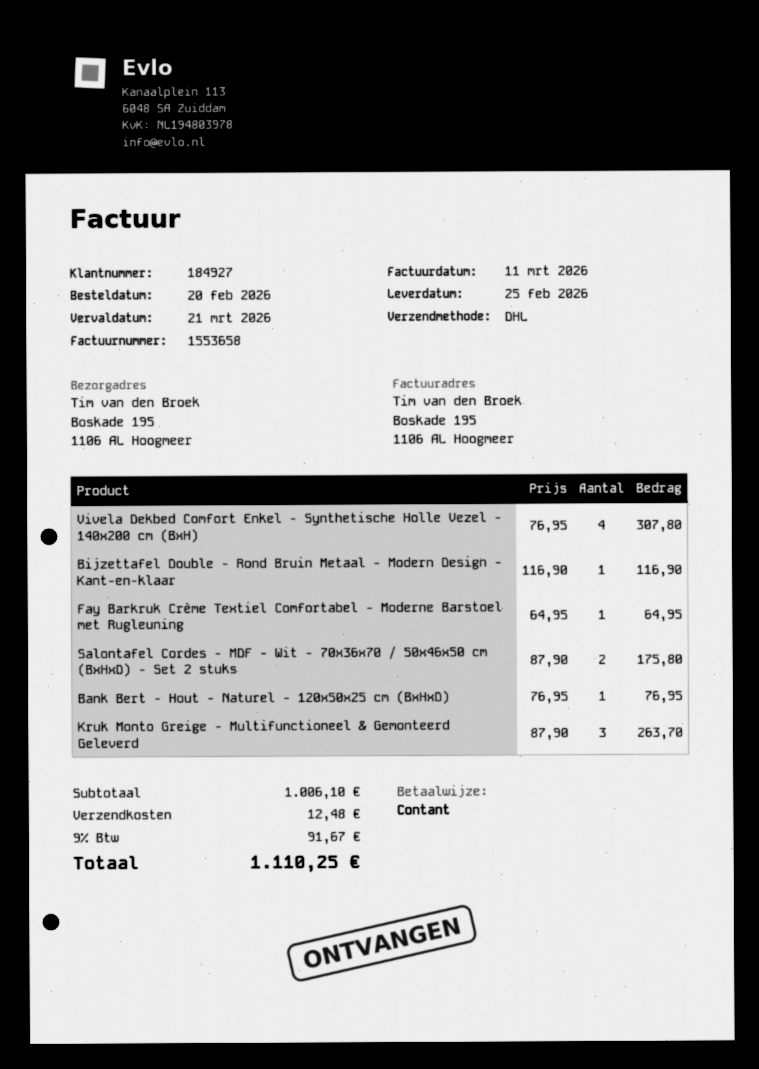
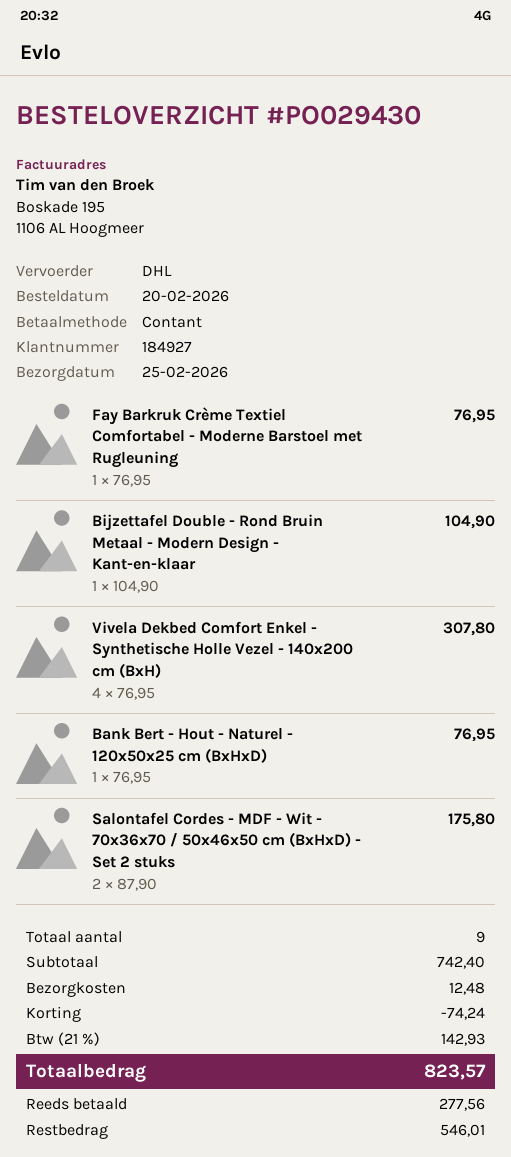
Bijzettafel Double - Rond Bruin Metaal - Modern Design - Kant-en-klaar: 1 x 116.90 = 116.90 -> 1 x 104.90 = 104.90
Fay Barkruk Crème Textiel Comfortabel - Moderne Barstoel met Rugleuning: 1 x 64.95 = 64.95 -> 1 x 76.95 = 76.95
Kruk Monto Greige - Multifunctioneel & Gemonteerd Geleverd: 3 x 87.90 = 263.70 -> none
subtotal: 1006.10 -> 742.40
discount: none -> 74.24
tax: 9% = 91.67 -> 21% = 142.93
total: 1110.25 -> 823.57

